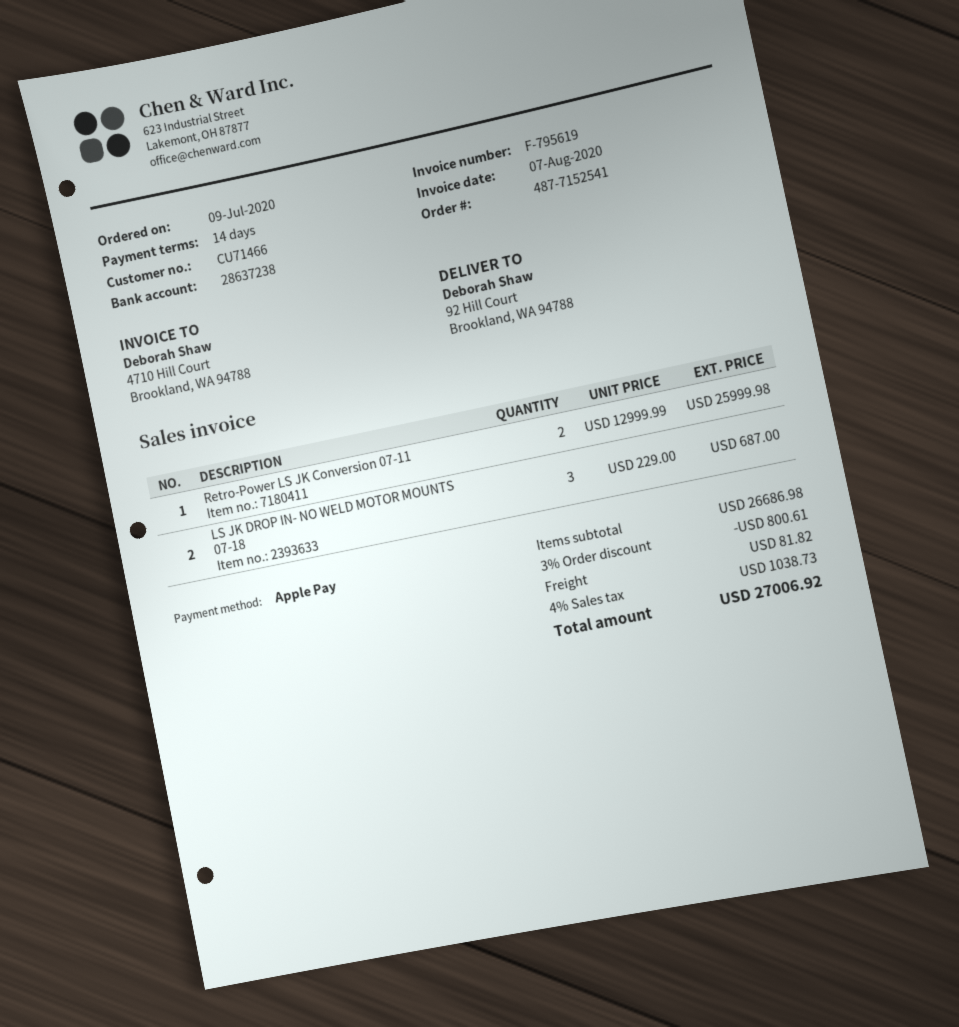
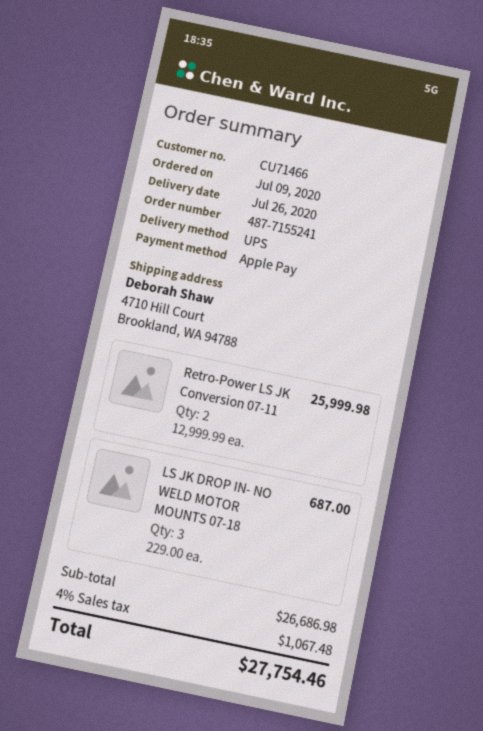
order number: 487-7152541 -> 487-7155241
ship to: 92 Hill Court, Brookland, WA 94788 -> 4710 Hill Court, Brookland, WA 94788
discount: 3% = 800.61 -> none
shipping: 81.82 -> none
tax: 4% = 1038.73 -> 4% = 1067.48
total: 27006.92 -> 27754.46

